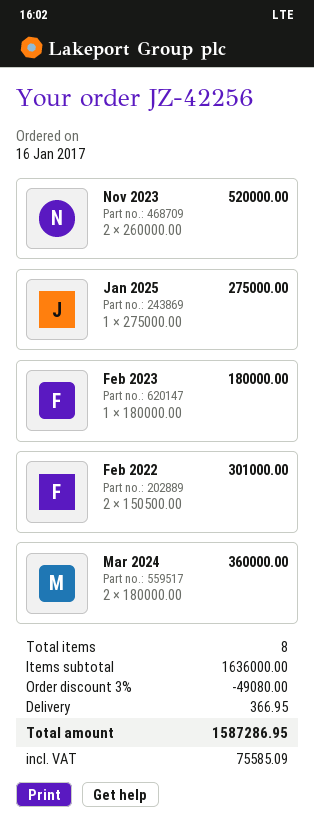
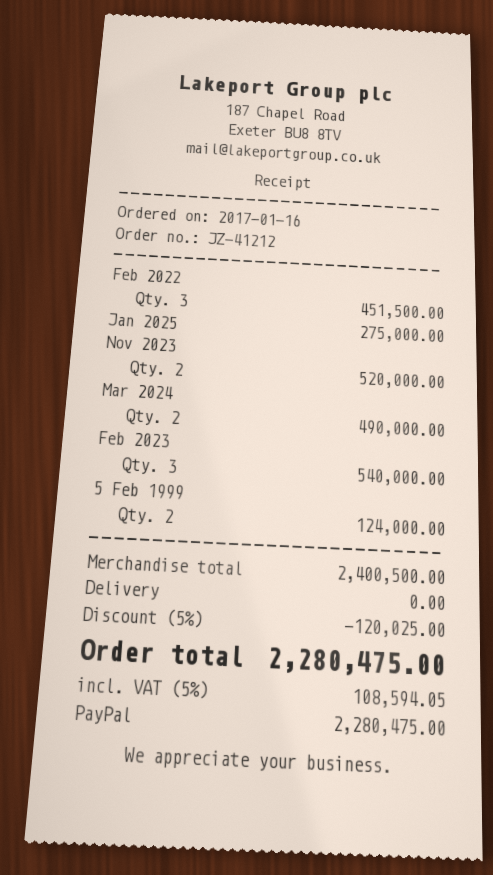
order number: JZ-42256 -> JZ-41212
Feb 2023: 1 for 180000.00 -> 3 for 540000.00
Feb 2022: 2 for 301000.00 -> 3 for 451500.00
Mar 2024: 2 for 360000.00 -> 2 for 490000.00
5 Feb 1999: none -> 2 for 124000.00
subtotal: 1636000.00 -> 2400500.00
discount: 3% = 49080.00 -> 5% = 120025.00
shipping: 366.95 -> 0.00
tax: 75585.09 -> 108594.05
total: 1587286.95 -> 2280475.00

